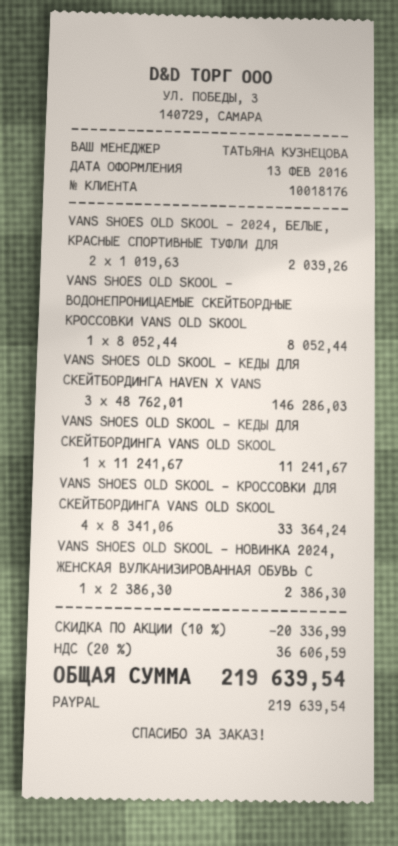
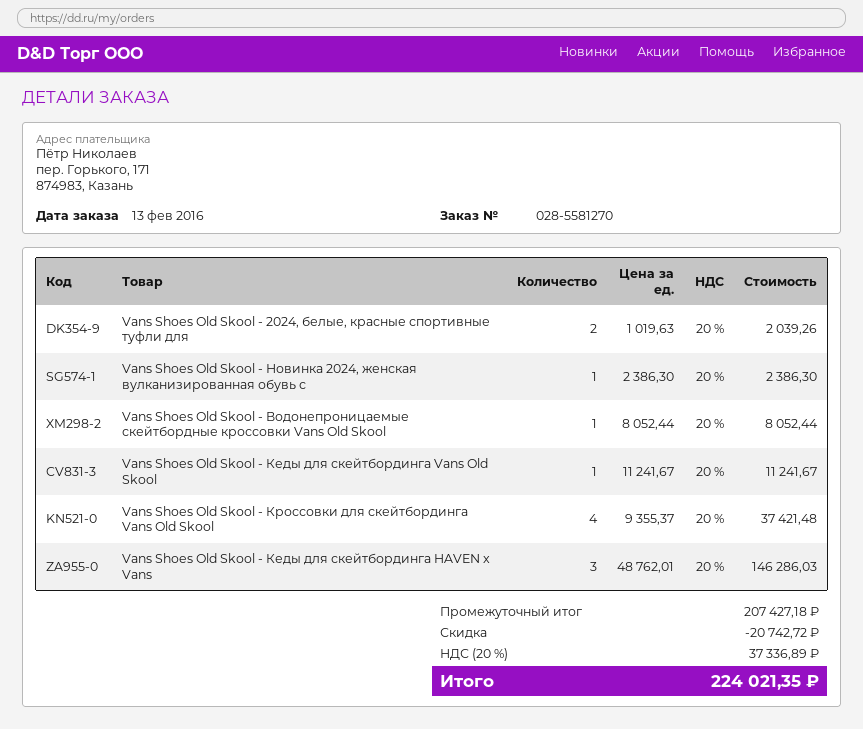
VANS SHOES OLD SKOOL - КРОССОВКИ ДЛЯ СКЕЙТБОРДИНГА VANS OLD SKOOL: 4 x 8341.06 = 33364.24 -> 4 x 9355.37 = 37421.48
discount: 20336.99 -> 20742.72
tax: 20% = 36606.59 -> 20% = 37336.89
total: 219639.54 -> 224021.35

